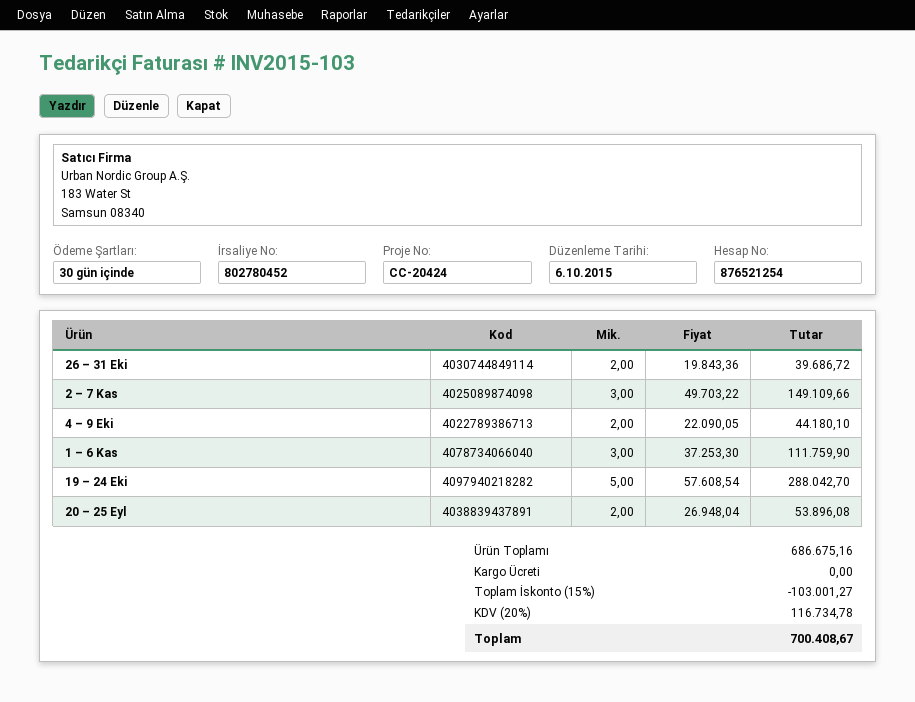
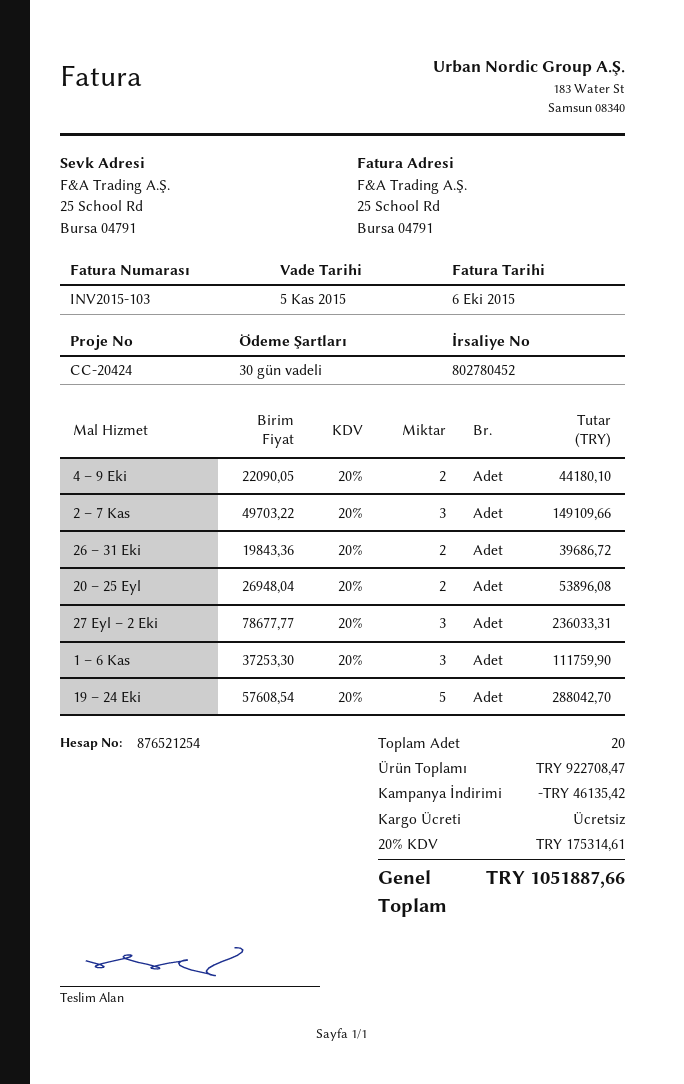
27 Eyl – 2 Eki: none -> 3 x 78677.77 = 236033.31
subtotal: 686675.16 -> 922708.47
discount: 103001.27 -> 46135.42
tax: 20% = 116734.78 -> 20% = 175314.61
total: 700408.67 -> 1051887.66

